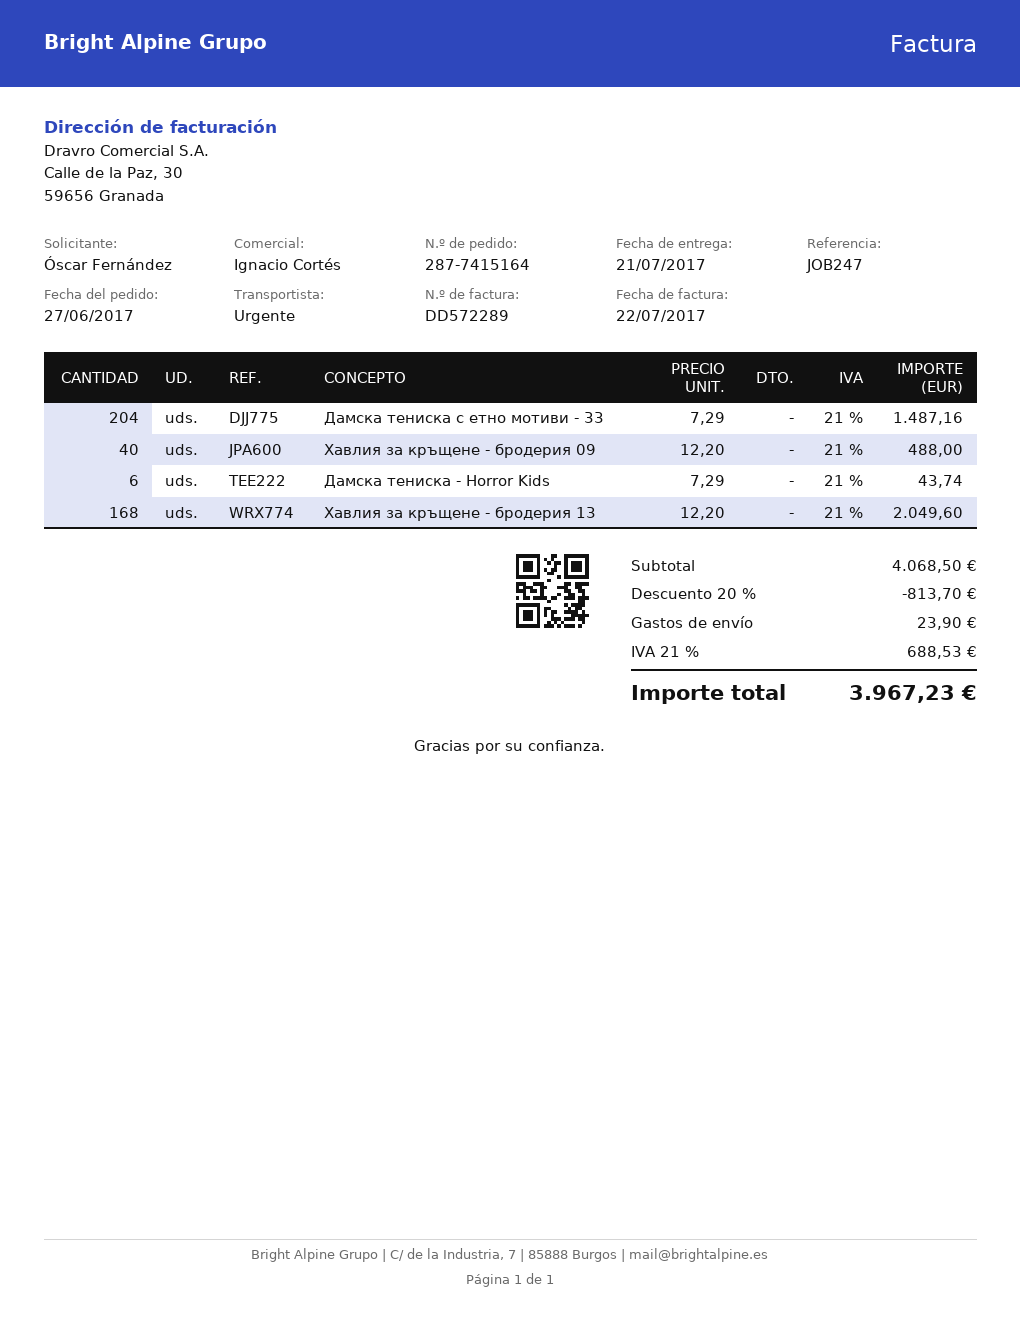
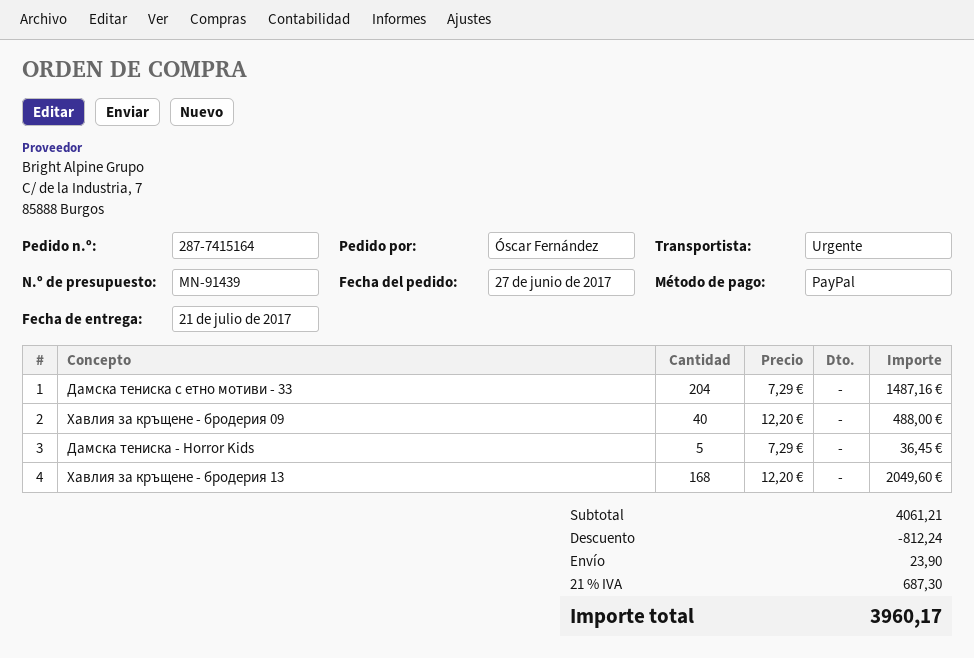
Дамска тениска - Horror Kids: 6 x 7.29 = 43.74 -> 5 x 7.29 = 36.45
subtotal: 4068.50 -> 4061.21
discount: 813.70 -> 812.24
tax: 21% = 688.53 -> 21% = 687.30
total: 3967.23 -> 3960.17

